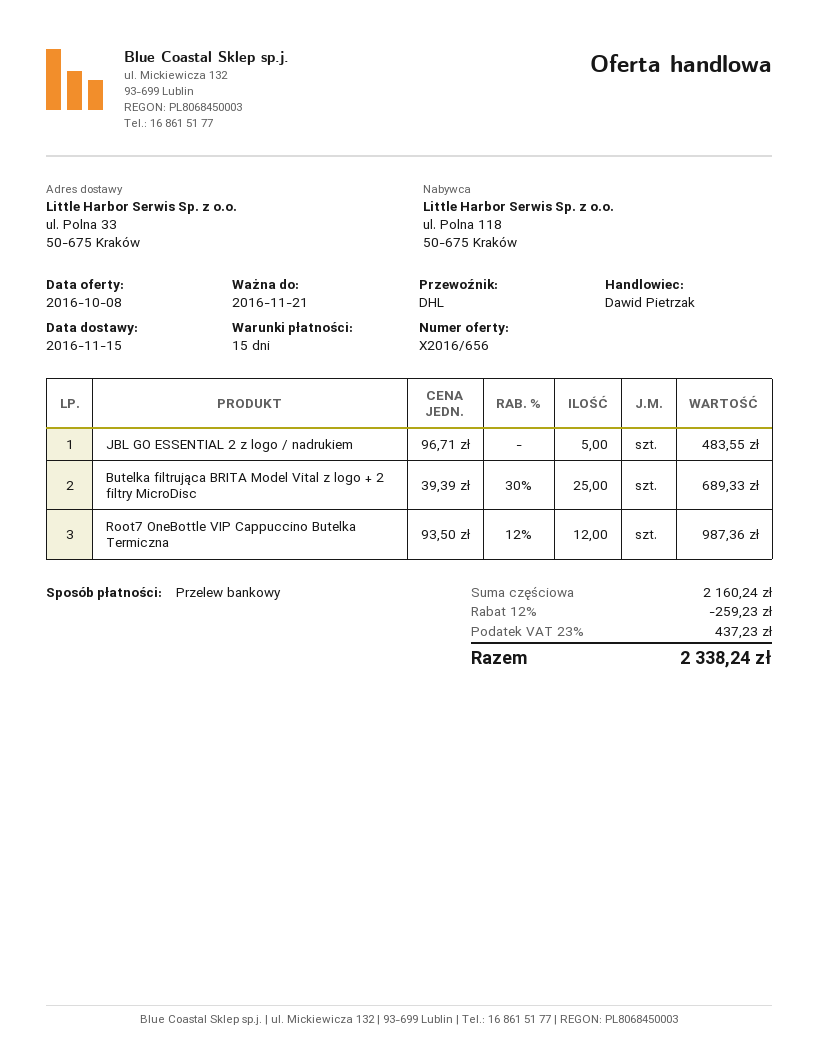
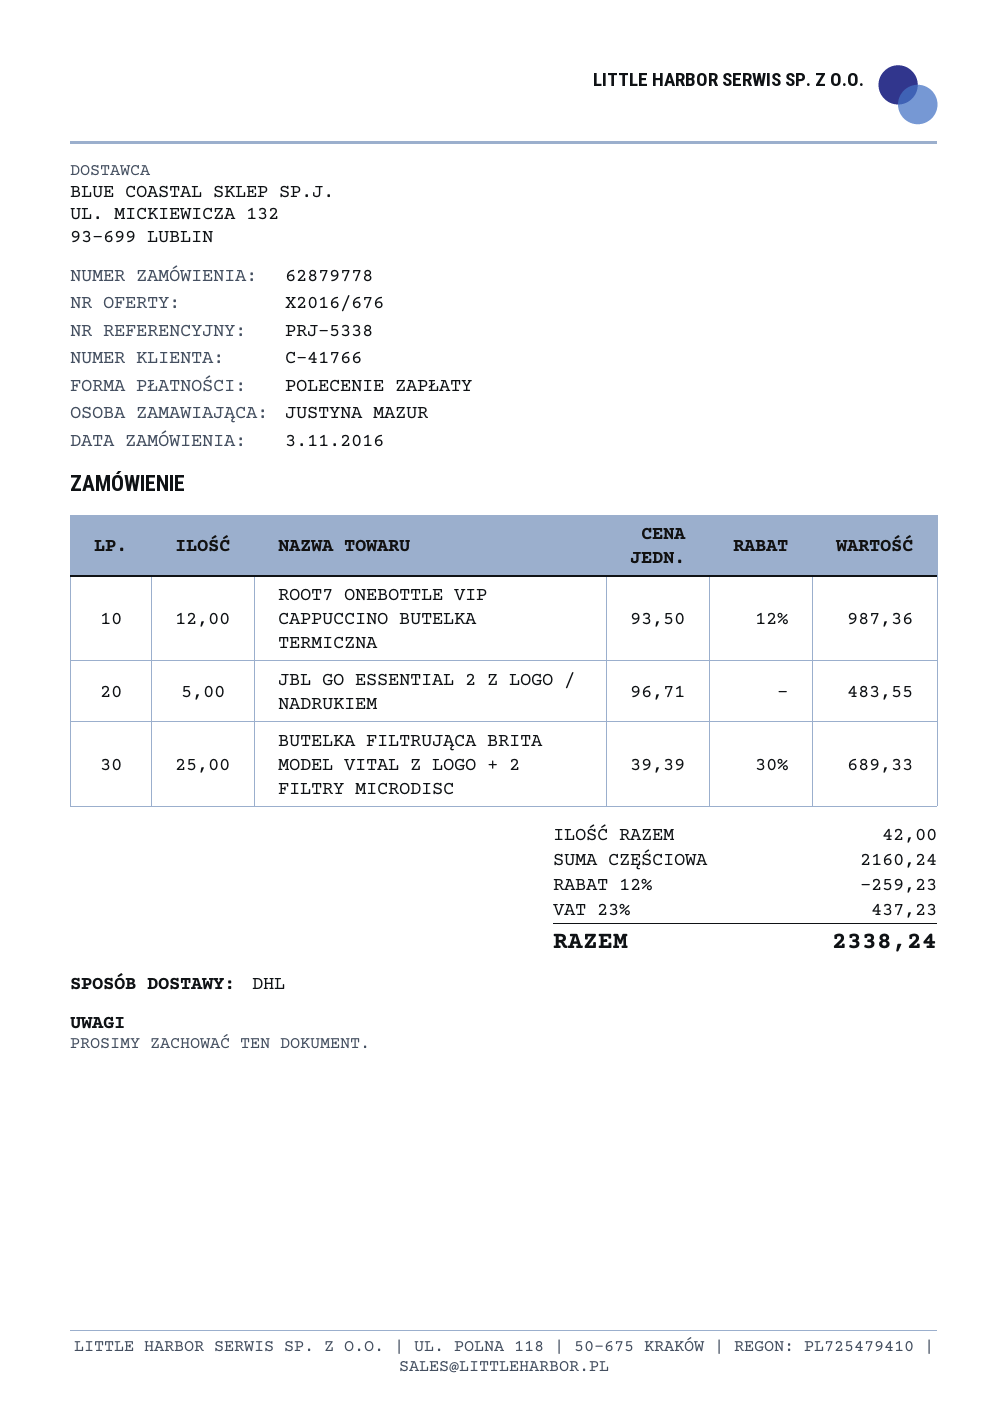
quote number: X2016/656 -> X2016/676
payment method: bank transfer -> direct debit

